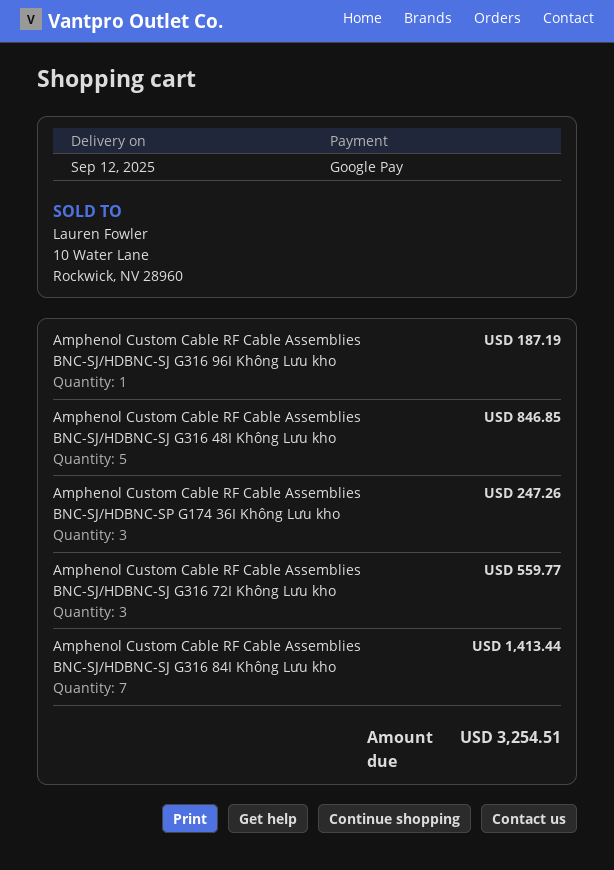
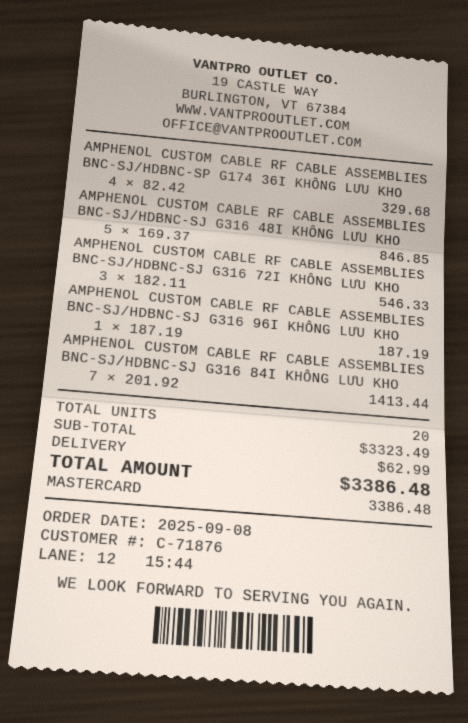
payment method: Google Pay -> Mastercard
Amphenol Custom Cable RF Cable Assemblies BNC-SJ/HDBNC-SP G174 36I Không Lưu kho: 3 for 247.26 -> 4 for 329.68
Amphenol Custom Cable RF Cable Assemblies BNC-SJ/HDBNC-SJ G316 72I Không Lưu kho: 3 for 559.77 -> 3 for 546.33
shipping: none -> 62.99
total: 3254.51 -> 3386.48

